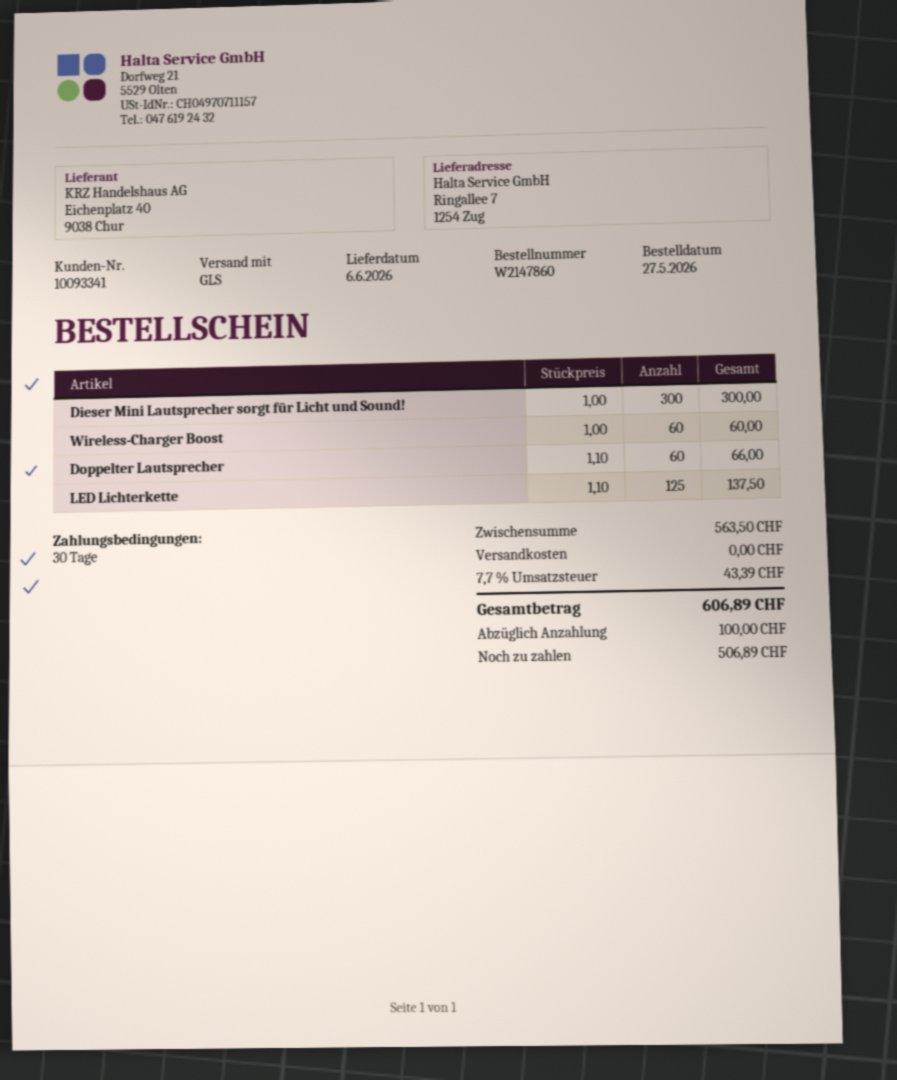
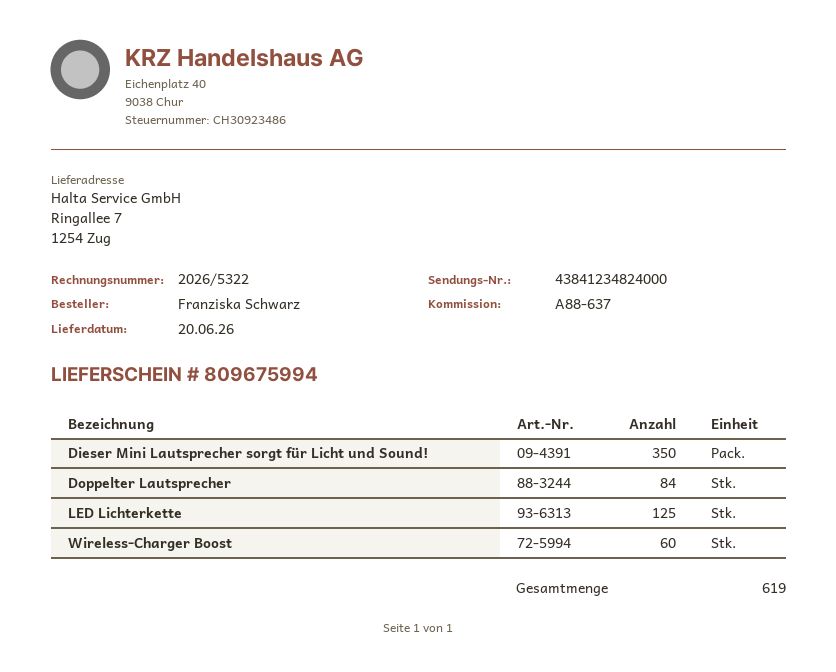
delivery date: 2026-06-06 -> 2026-06-20
Dieser Mini Lautsprecher sorgt für Licht und Sound!: 300 -> 350
Doppelter Lautsprecher: 60 -> 84

